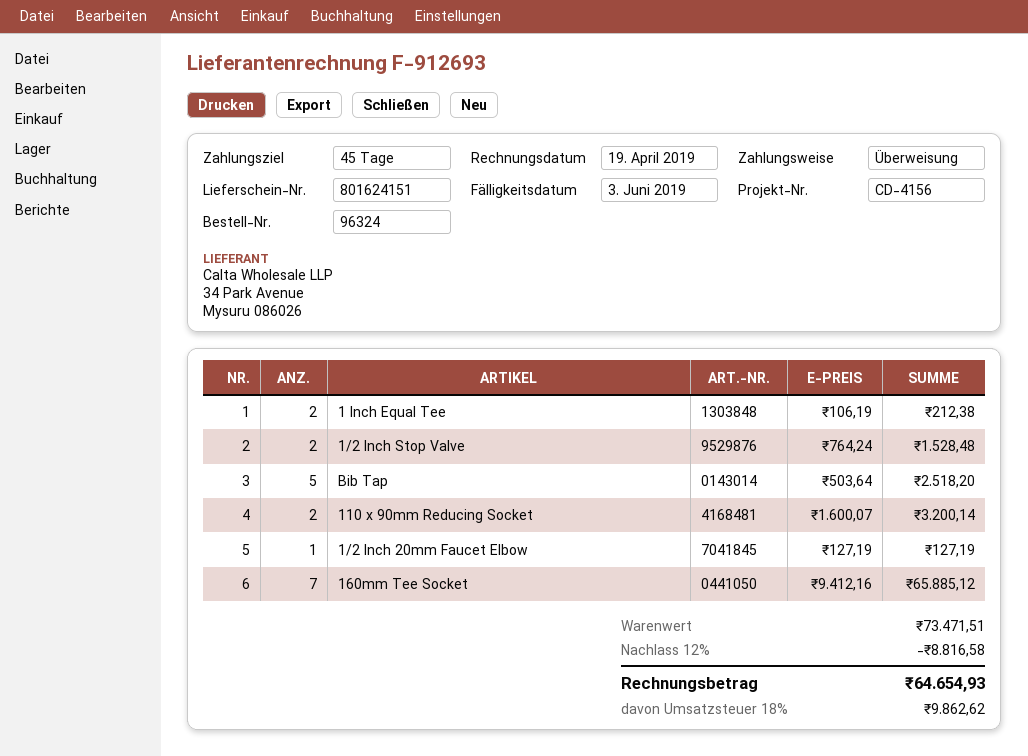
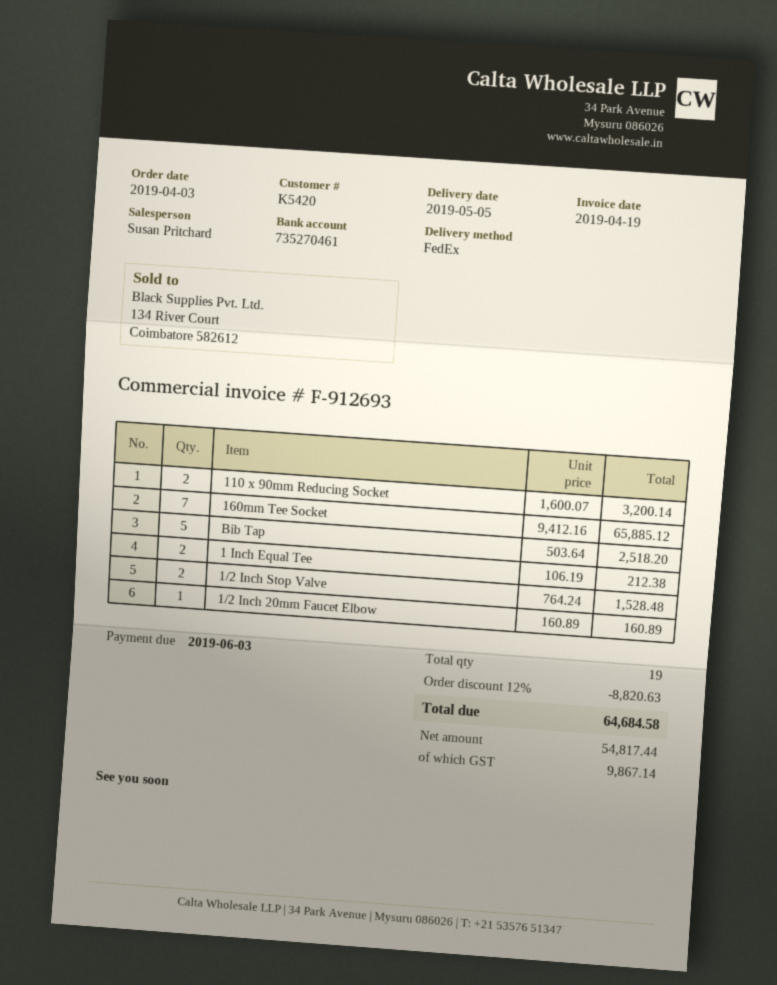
1/2 Inch 20mm Faucet Elbow: 1 x 127.19 = 127.19 -> 1 x 160.89 = 160.89
discount: 12% = 8816.58 -> 12% = 8820.63
tax: 9862.62 -> 9867.14
total: 64654.93 -> 64684.58

